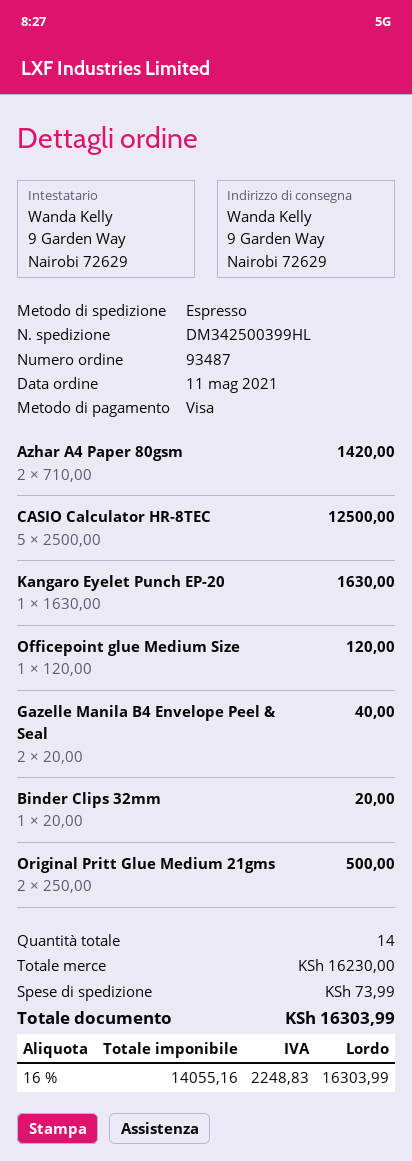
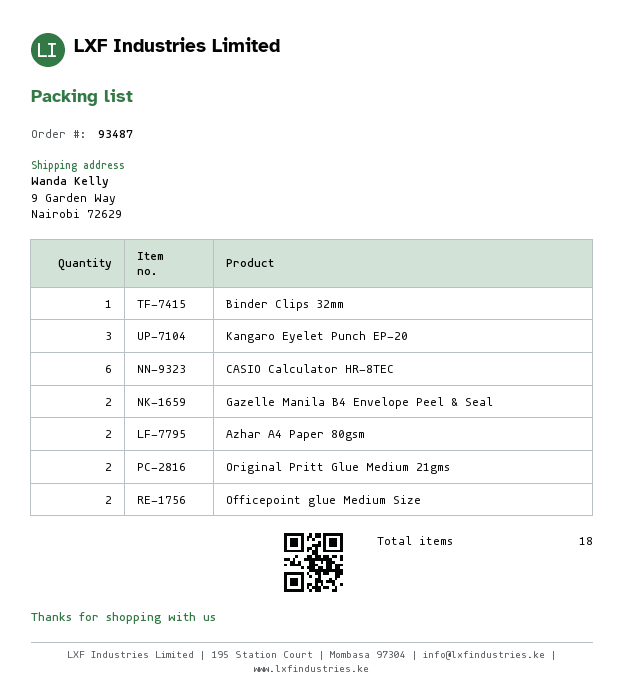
CASIO Calculator HR-8TEC: 5 -> 6
Kangaro Eyelet Punch EP-20: 1 -> 3
Officepoint glue Medium Size: 1 -> 2
total quantity: 14 -> 18

